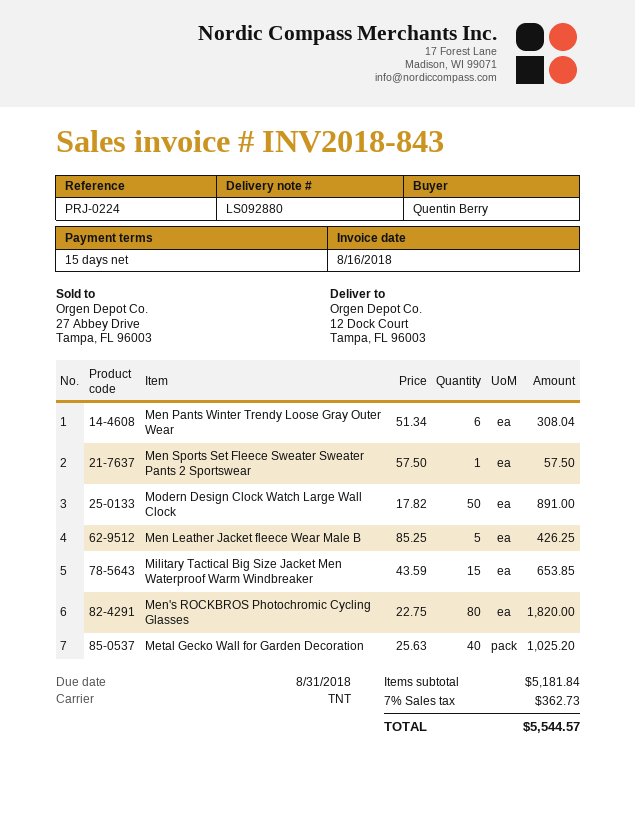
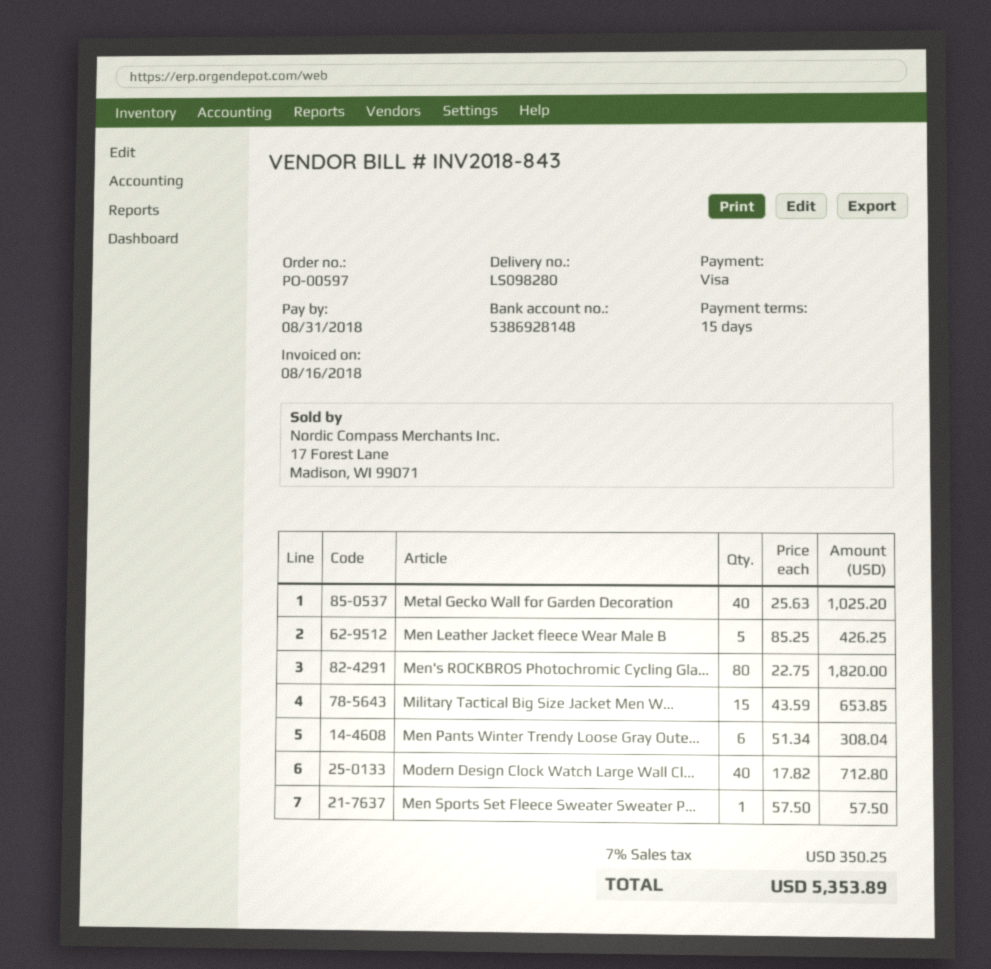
delivery note number: LS092880 -> LS098280
Modern Design Clock Watch Large Wall Clock: 50 x 17.82 = 891.00 -> 40 x 17.82 = 712.80
tax: 7% = 362.73 -> 7% = 350.25
total: 5544.57 -> 5353.89

